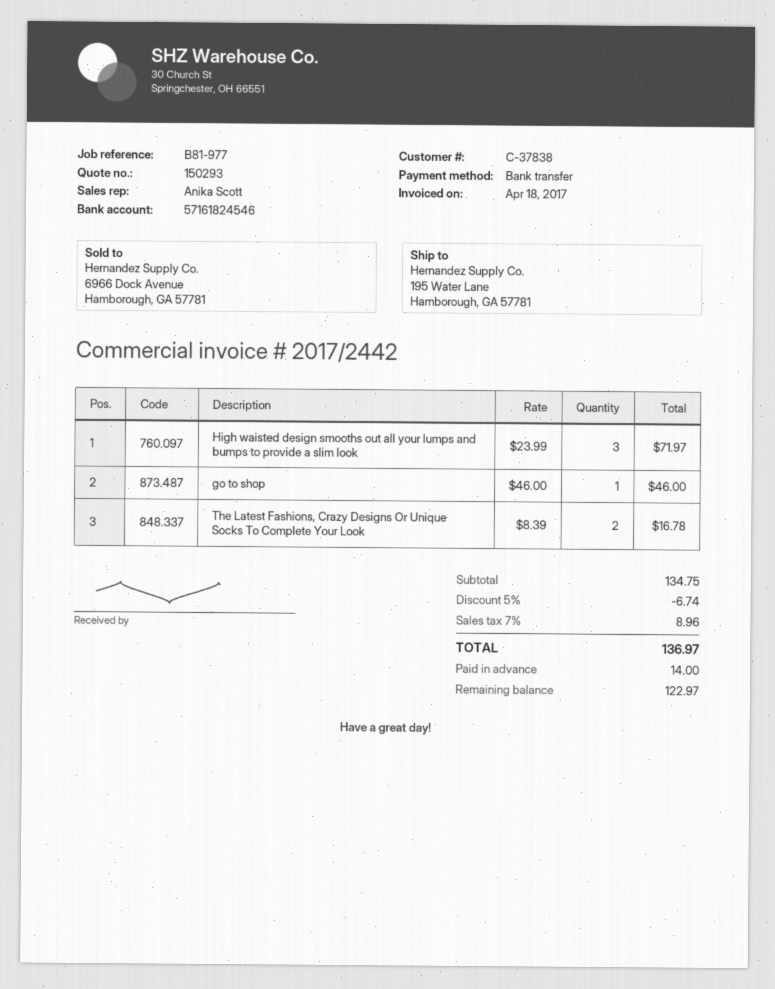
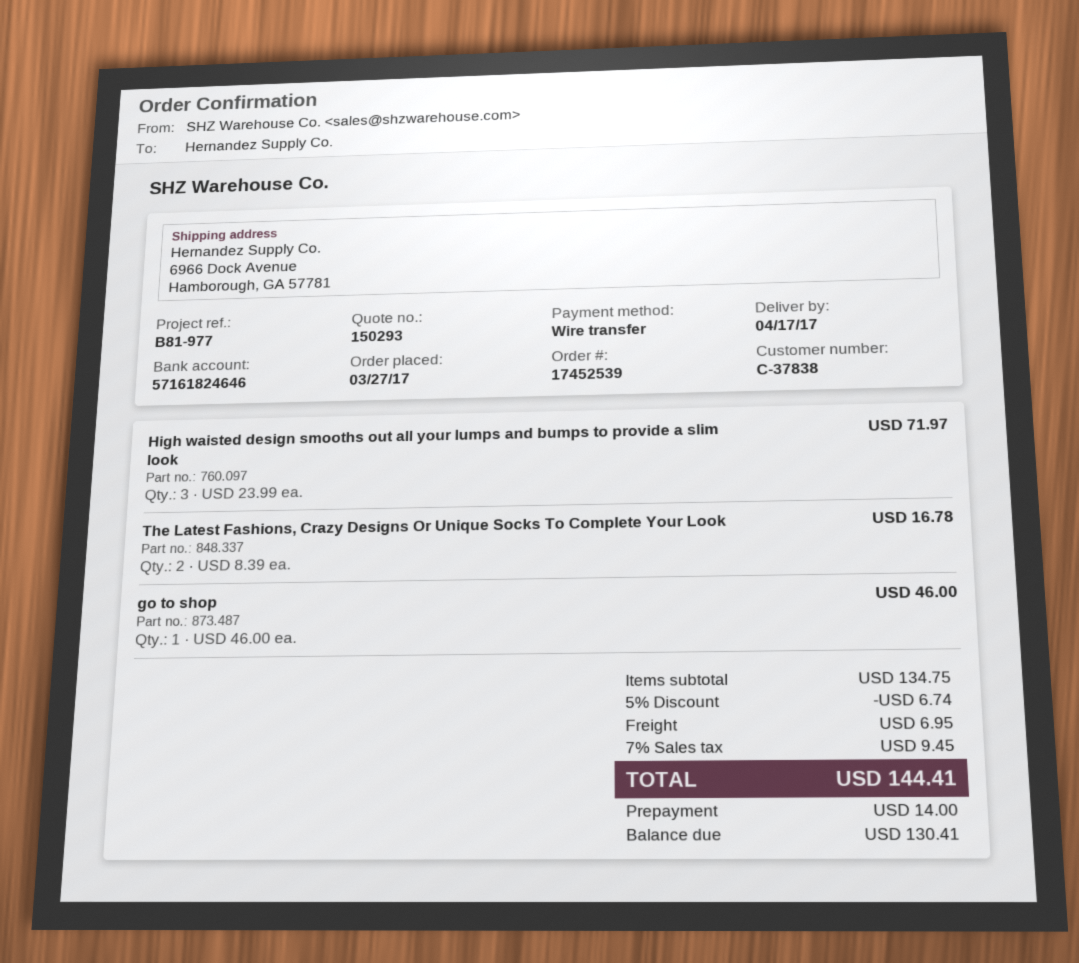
bank account: 57161824546 -> 57161824646
ship to: 195 Water Lane, Hamborough, GA 57781 -> 6966 Dock Avenue, Hamborough, GA 57781
shipping: none -> 6.95
tax: 7% = 8.96 -> 7% = 9.45
total: 136.97 -> 144.41
balance: 122.97 -> 130.41

